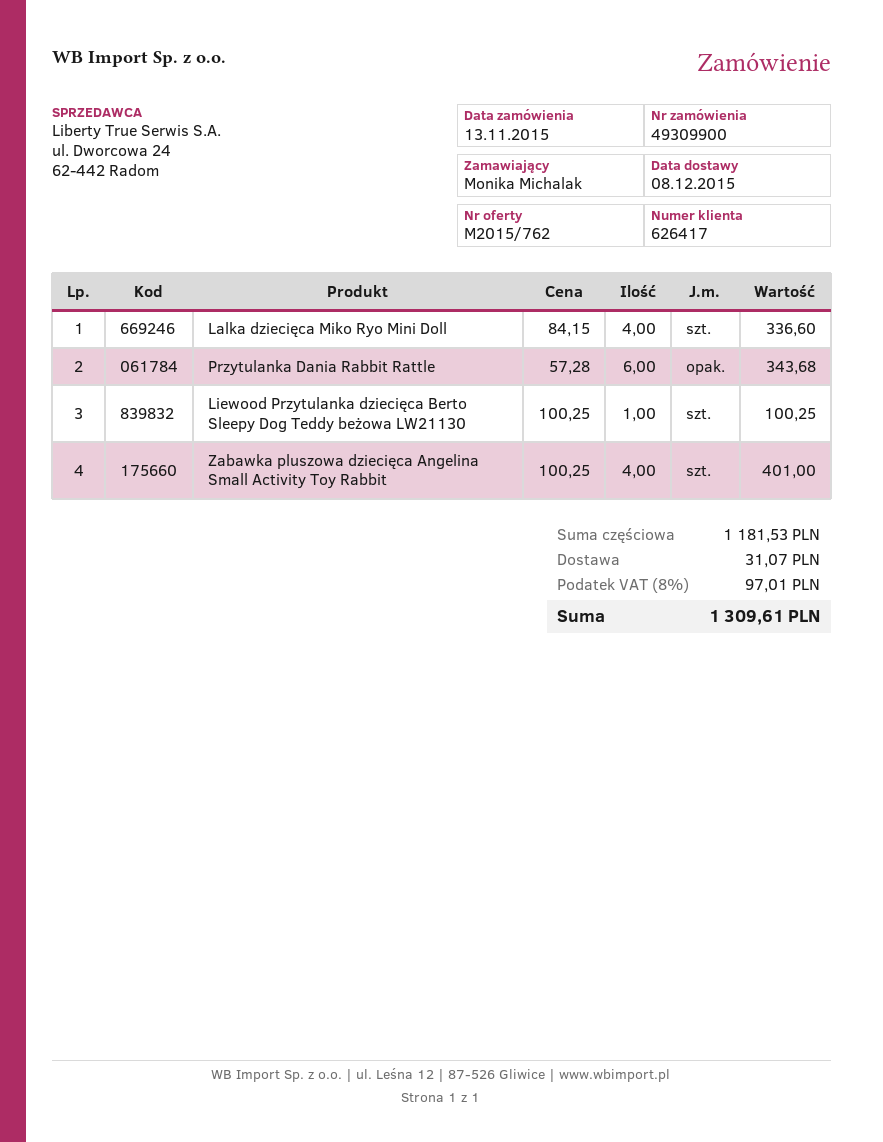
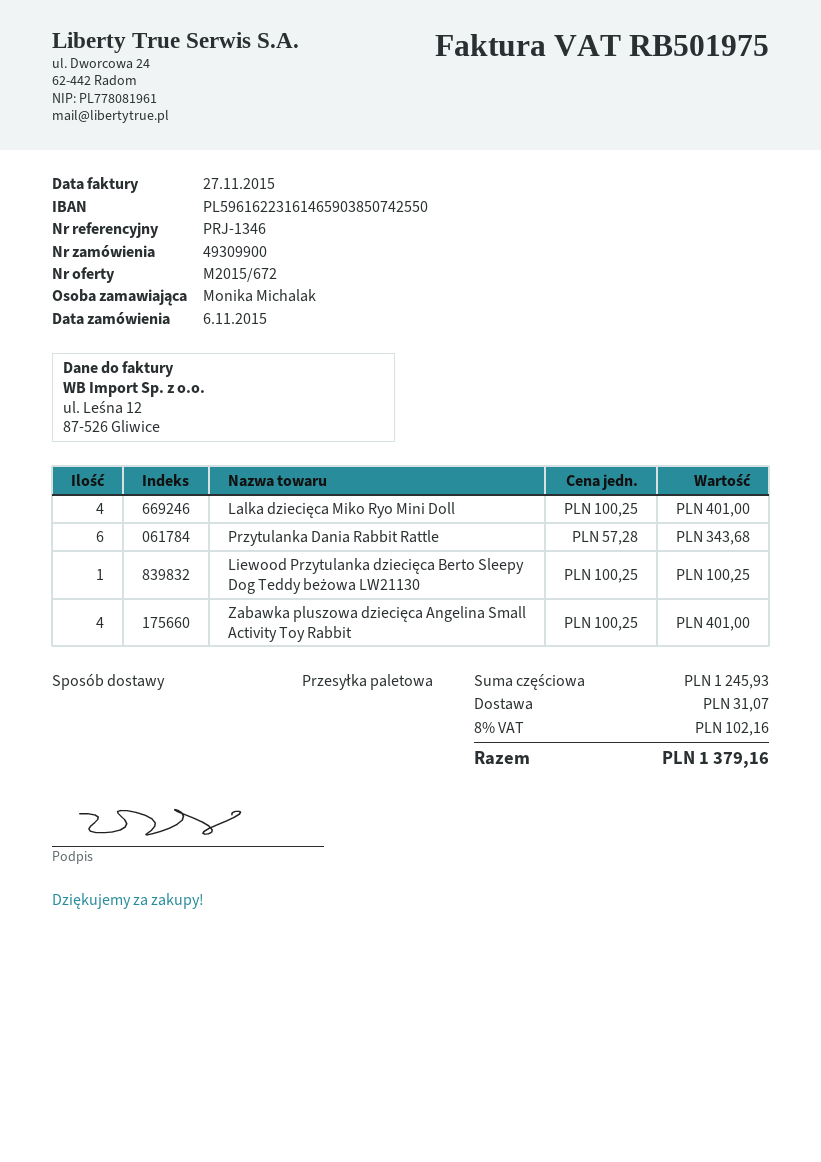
quote number: M2015/762 -> M2015/672
order date: 2015-11-13 -> 2015-11-06
Lalka dziecięca Miko Ryo Mini Doll: 4 x 84.15 = 336.60 -> 4 x 100.25 = 401.00
subtotal: 1181.53 -> 1245.93
tax: 8% = 97.01 -> 8% = 102.16
total: 1309.61 -> 1379.16

